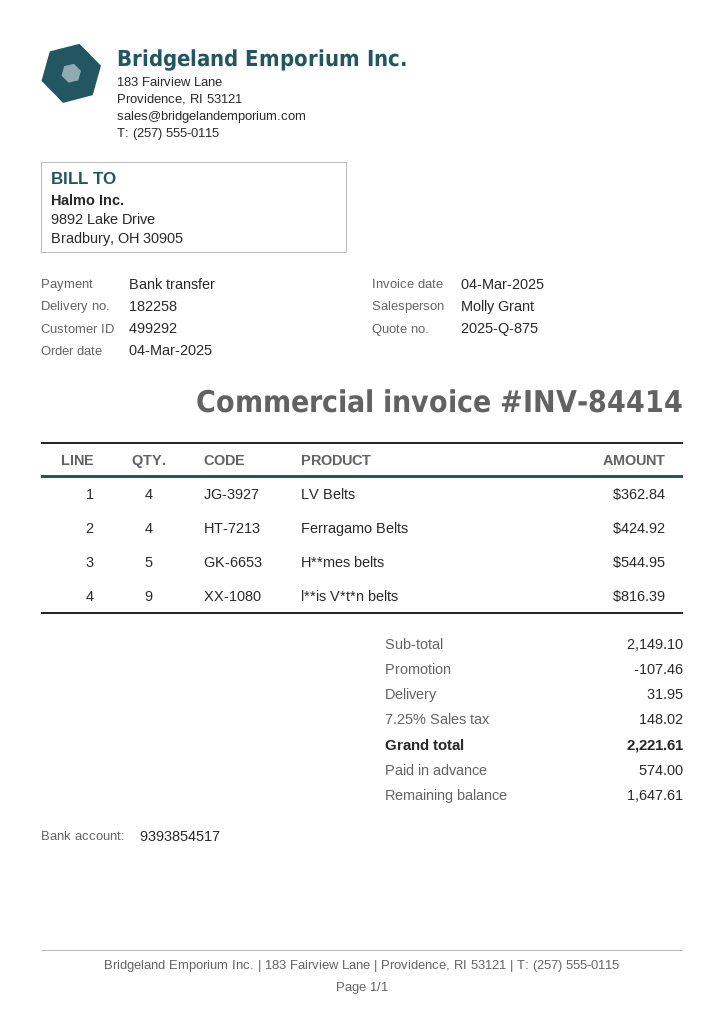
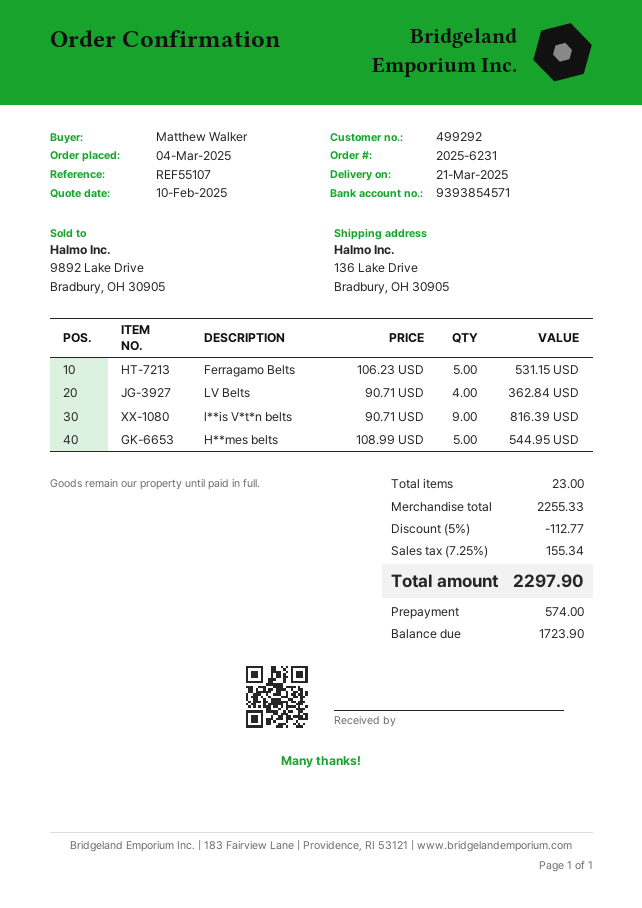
bank account: 9393854517 -> 9393854571
Ferragamo Belts: 4 for 424.92 -> 5 for 531.15
subtotal: 2149.10 -> 2255.33
discount: 107.46 -> 112.77
shipping: 31.95 -> none
tax: 7.25% = 148.02 -> 7.25% = 155.34
total: 2221.61 -> 2297.90
balance: 1647.61 -> 1723.90

